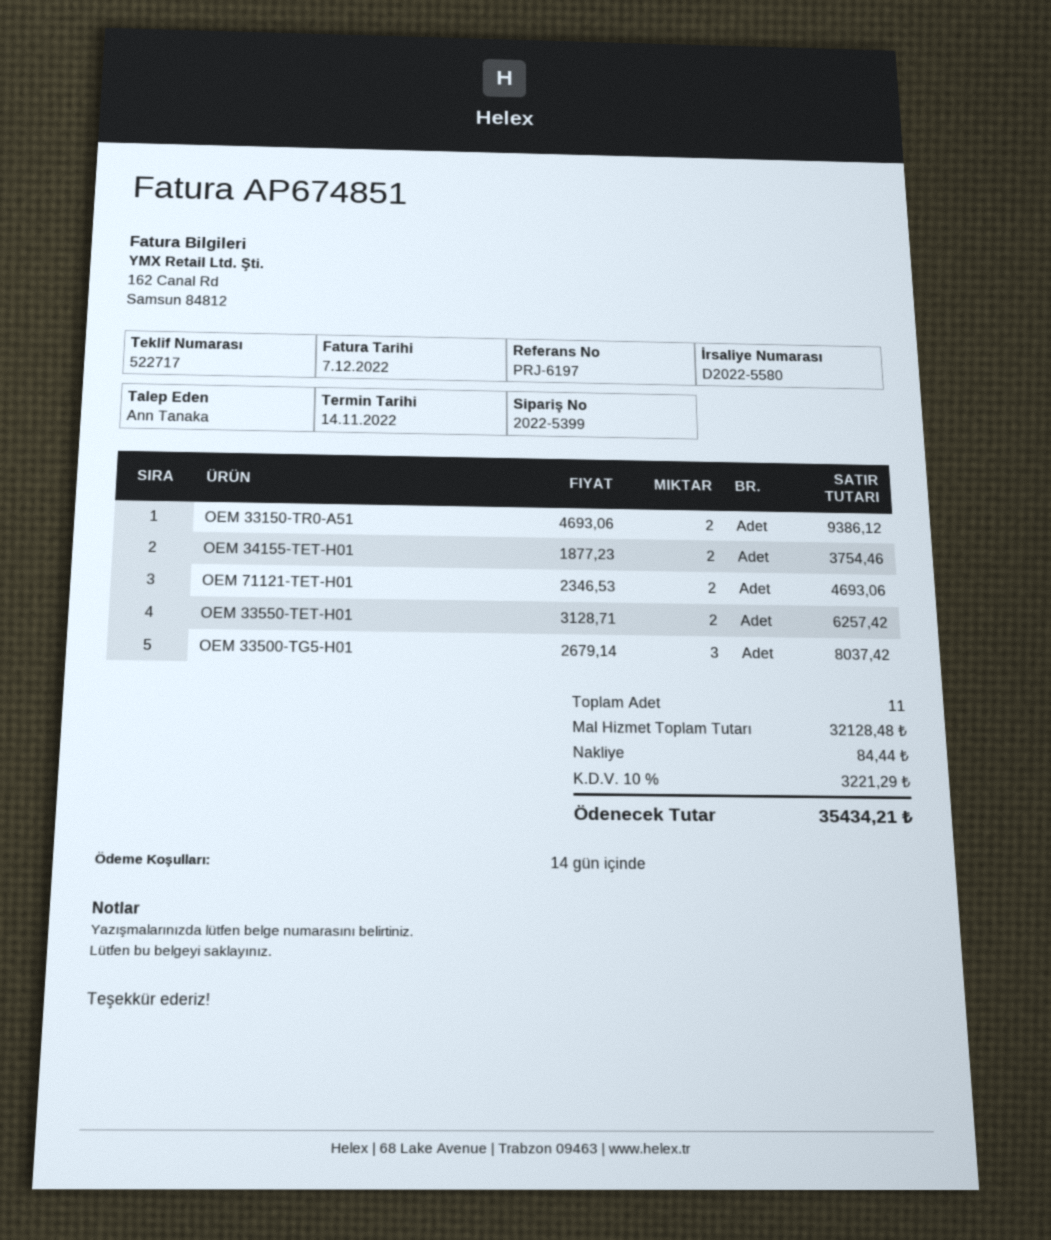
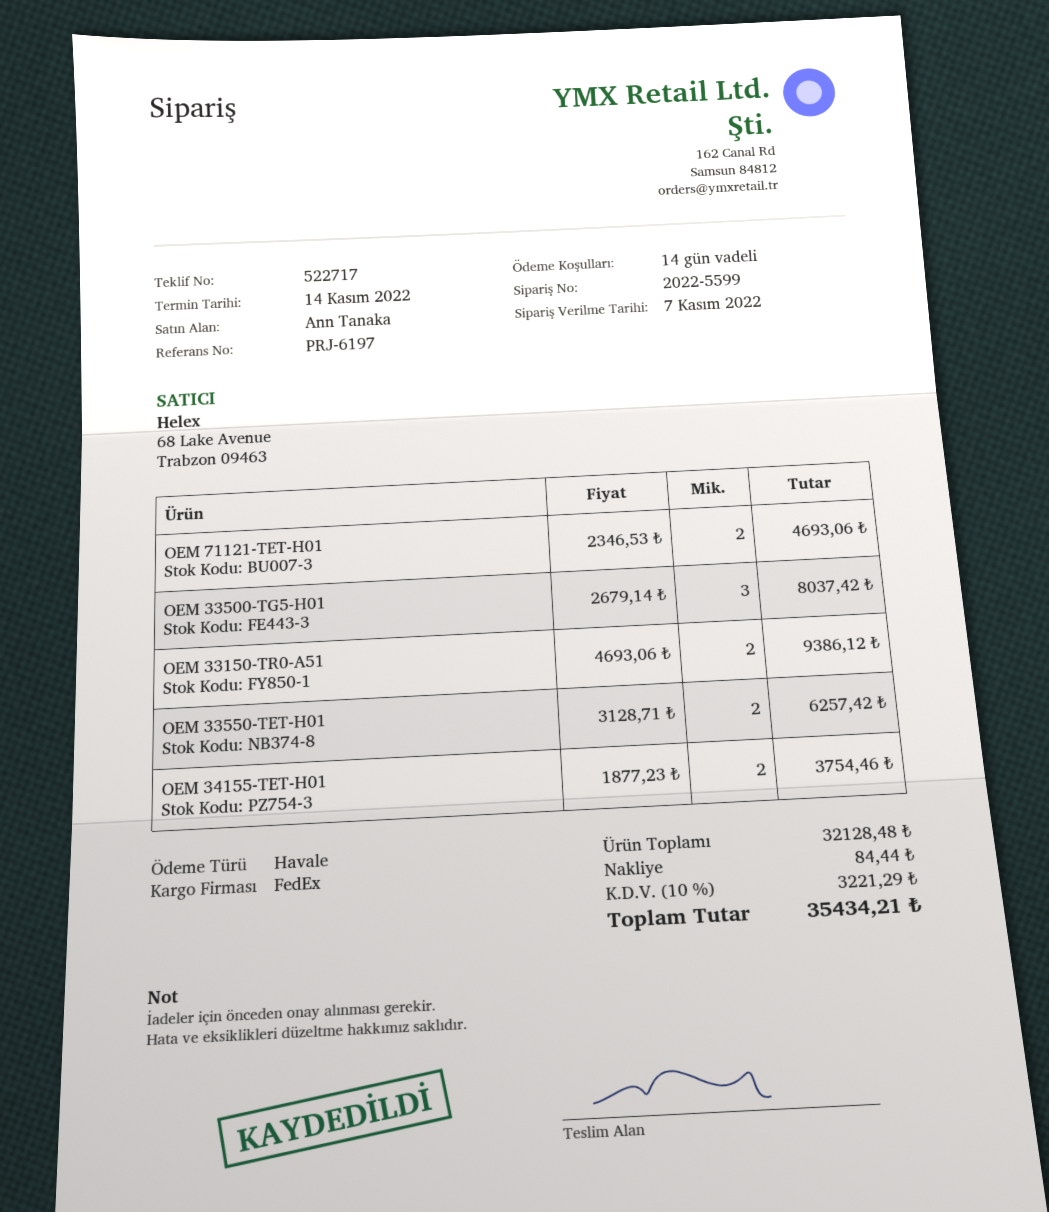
order number: 2022-5399 -> 2022-5599

